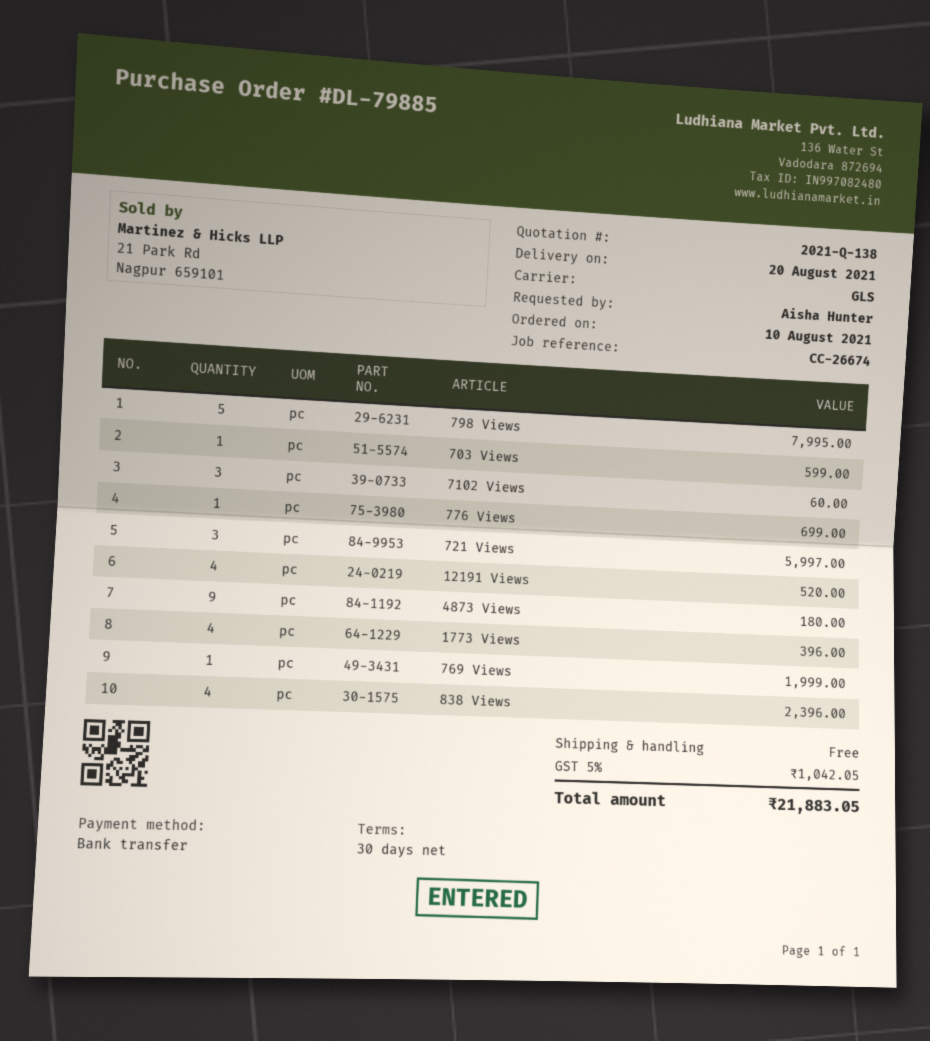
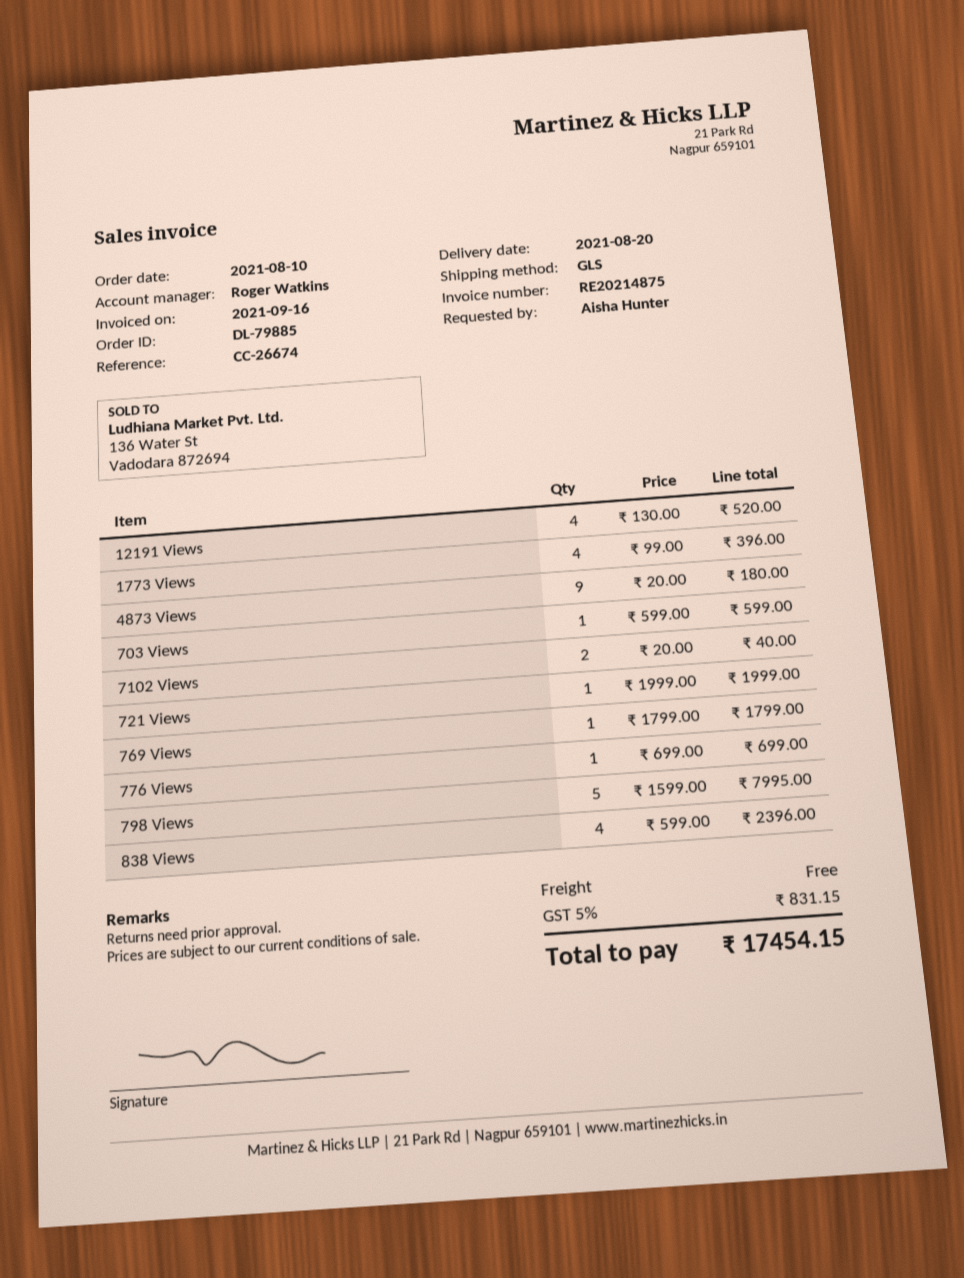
7102 Views: 3 for 60.00 -> 2 for 40.00
721 Views: 3 for 5997.00 -> 1 for 1999.00
769 Views: 1 for 1999.00 -> 1 for 1799.00
tax: 5% = 1042.05 -> 5% = 831.15
total: 21883.05 -> 17454.15

